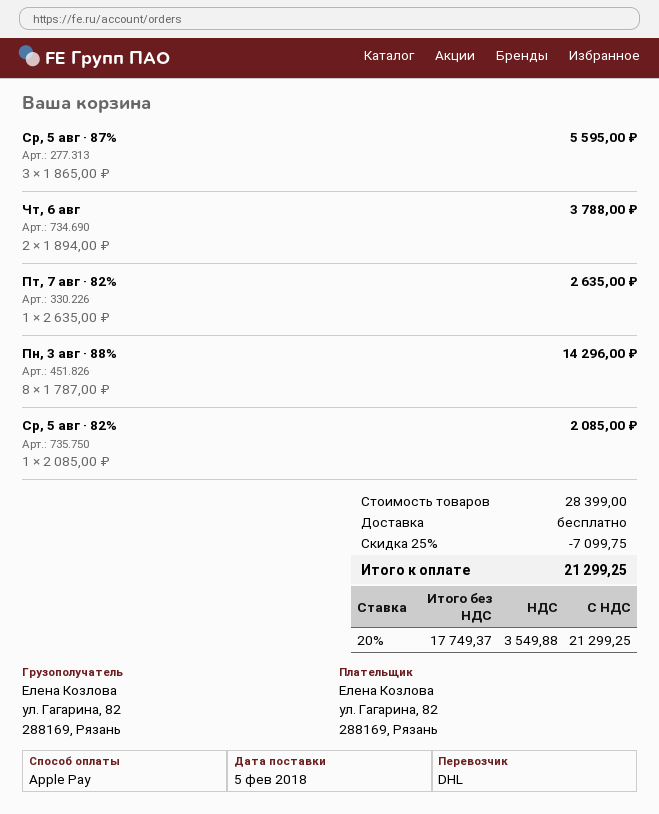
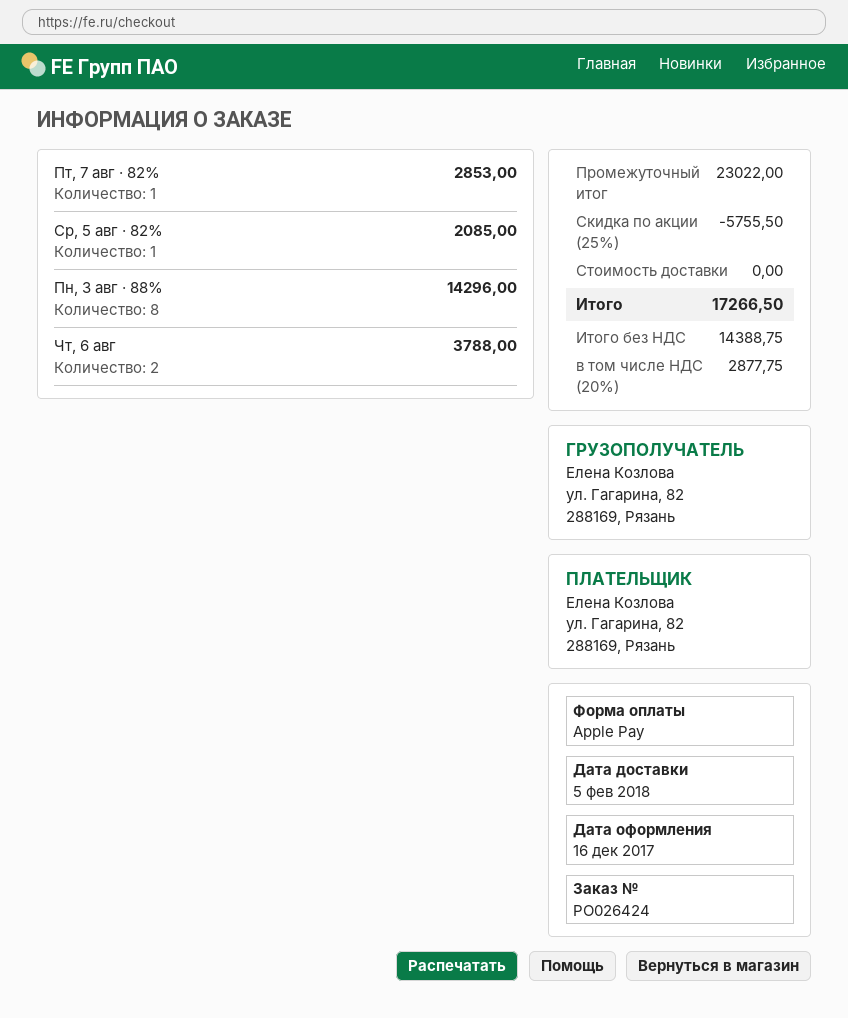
Ср, 5 авг · 87%: 3 for 5595.00 -> none
Пт, 7 авг · 82%: 1 for 2635.00 -> 1 for 2853.00
subtotal: 28399.00 -> 23022.00
discount: 25% = 7099.75 -> 25% = 5755.50
net: 17749.37 -> 14388.75
tax: 20% = 3549.88 -> 20% = 2877.75
total: 21299.25 -> 17266.50

